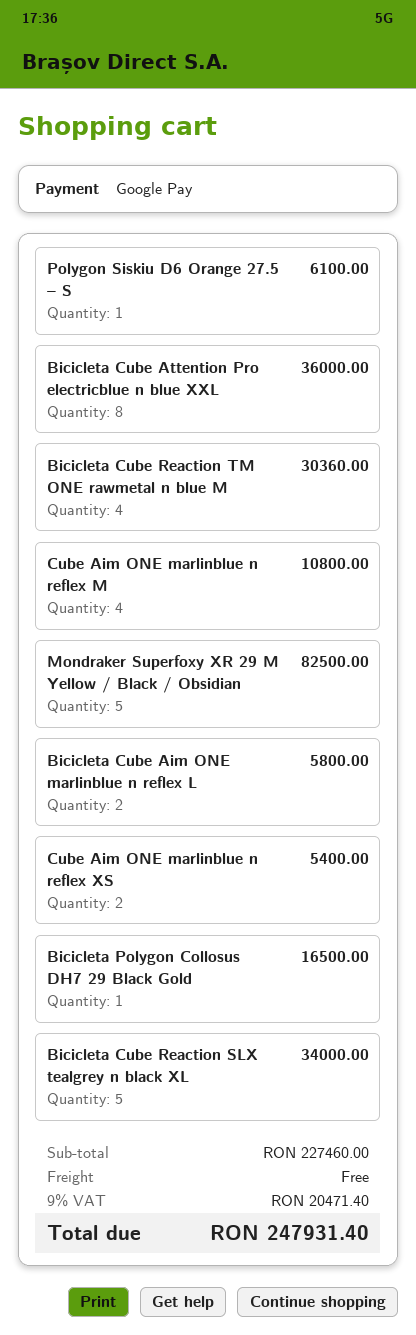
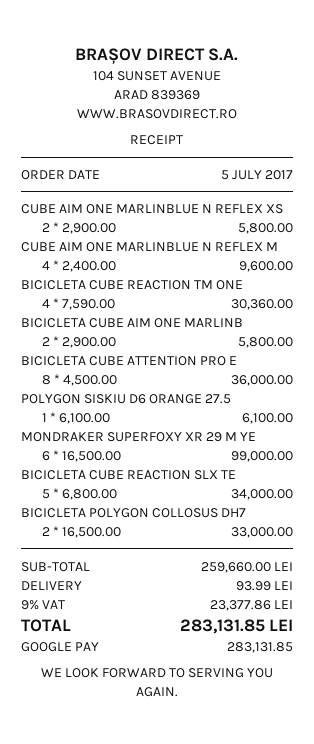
Cube Aim ONE marlinblue n reflex M: 4 for 10800.00 -> 4 for 9600.00
Mondraker Superfoxy XR 29 M Yellow / Black / Obsidian: 5 for 82500.00 -> 6 for 99000.00
Cube Aim ONE marlinblue n reflex XS: 2 for 5400.00 -> 2 for 5800.00
Bicicleta Polygon Collosus DH7 29 Black Gold: 1 for 16500.00 -> 2 for 33000.00
subtotal: 227460.00 -> 259660.00
shipping: 0.00 -> 93.99
tax: 9% = 20471.40 -> 9% = 23377.86
total: 247931.40 -> 283131.85

